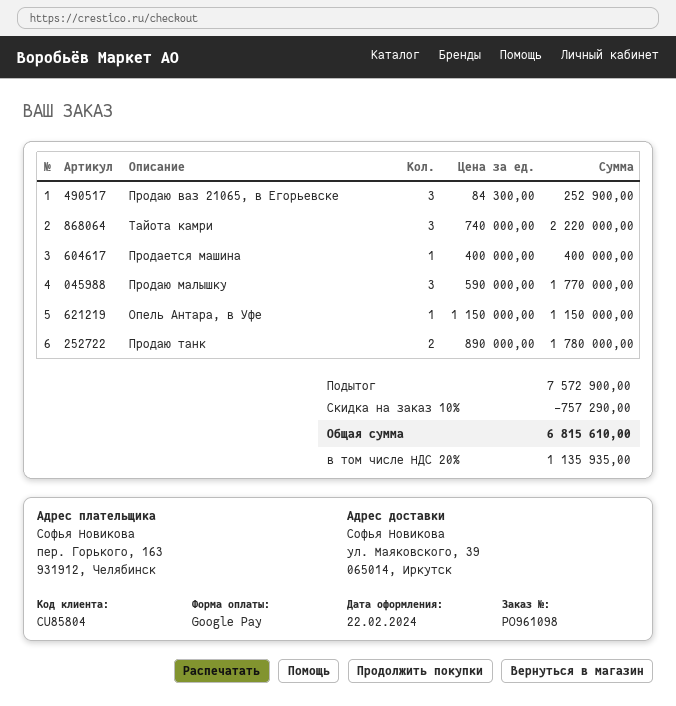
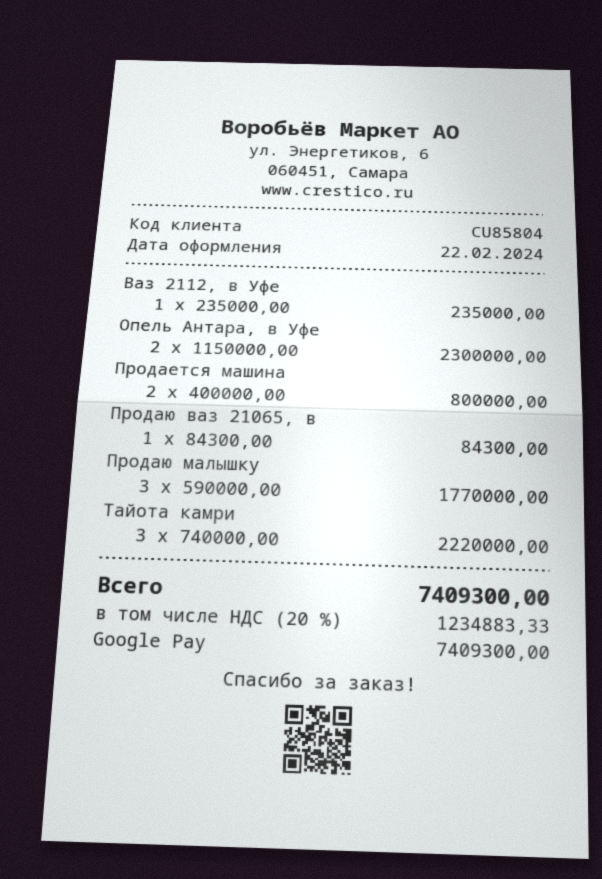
Продаю ваз 21065, в Егорьевске: 3 x 84300.00 = 252900.00 -> 1 x 84300.00 = 84300.00
Продается машина: 1 x 400000.00 = 400000.00 -> 2 x 400000.00 = 800000.00
Опель Антара, в Уфе: 1 x 1150000.00 = 1150000.00 -> 2 x 1150000.00 = 2300000.00
Продаю танк: 2 x 890000.00 = 1780000.00 -> none
Ваз 2112, в Уфе: none -> 1 x 235000.00 = 235000.00
discount: 10% = 757290.00 -> none
tax: 20% = 1135935.00 -> 20% = 1234883.33
total: 6815610.00 -> 7409300.00

